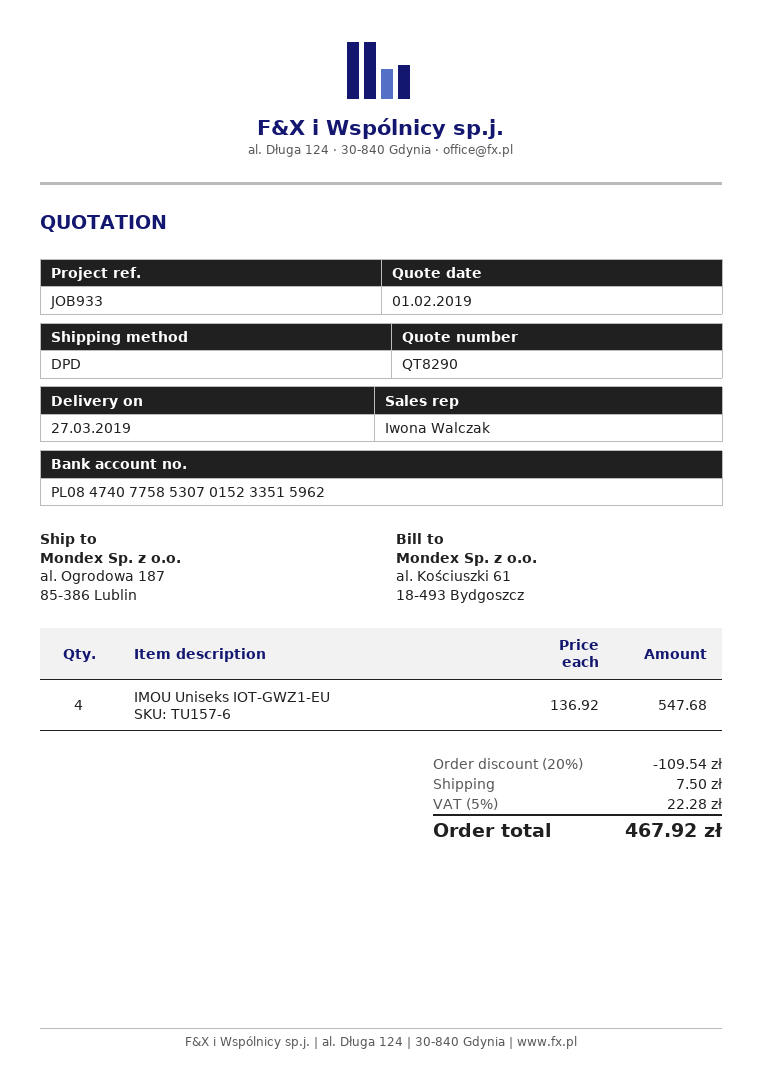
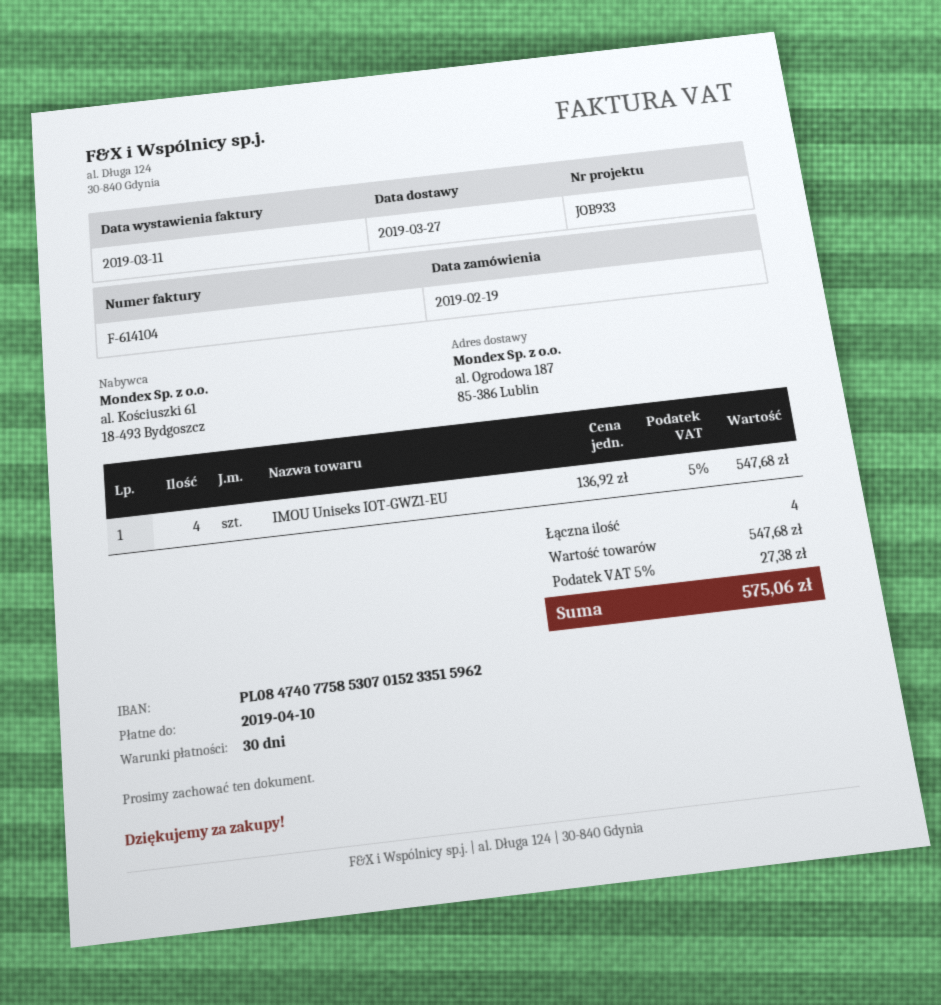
discount: 20% = 109.54 -> none
shipping: 7.50 -> none
tax: 5% = 22.28 -> 5% = 27.38
total: 467.92 -> 575.06

